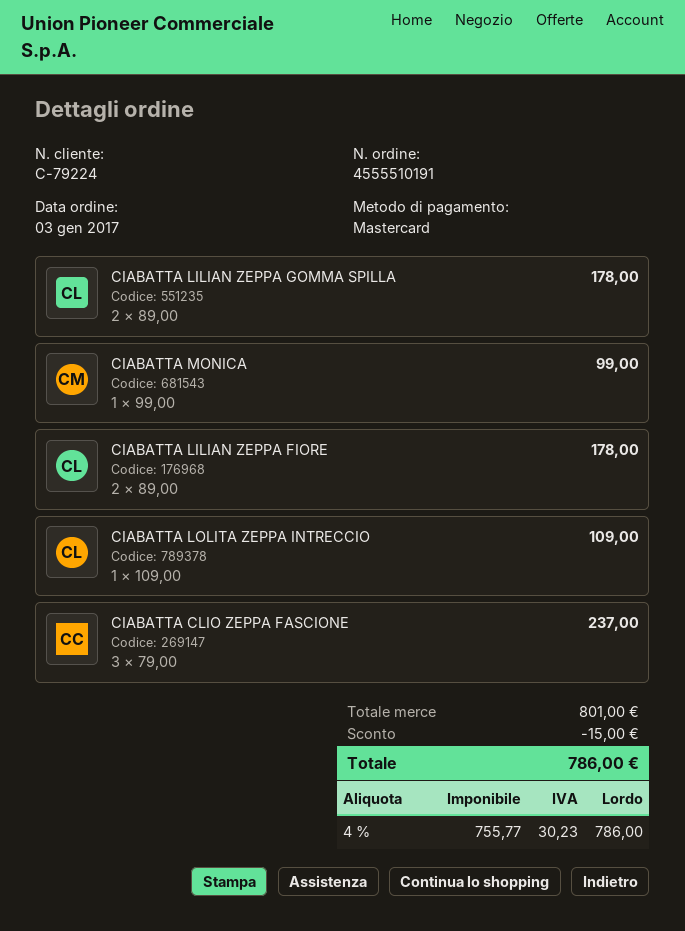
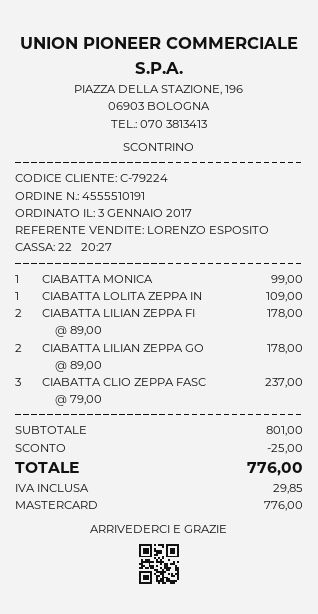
discount: 15.00 -> 25.00
tax: 30.23 -> 29.85
total: 786.00 -> 776.00

